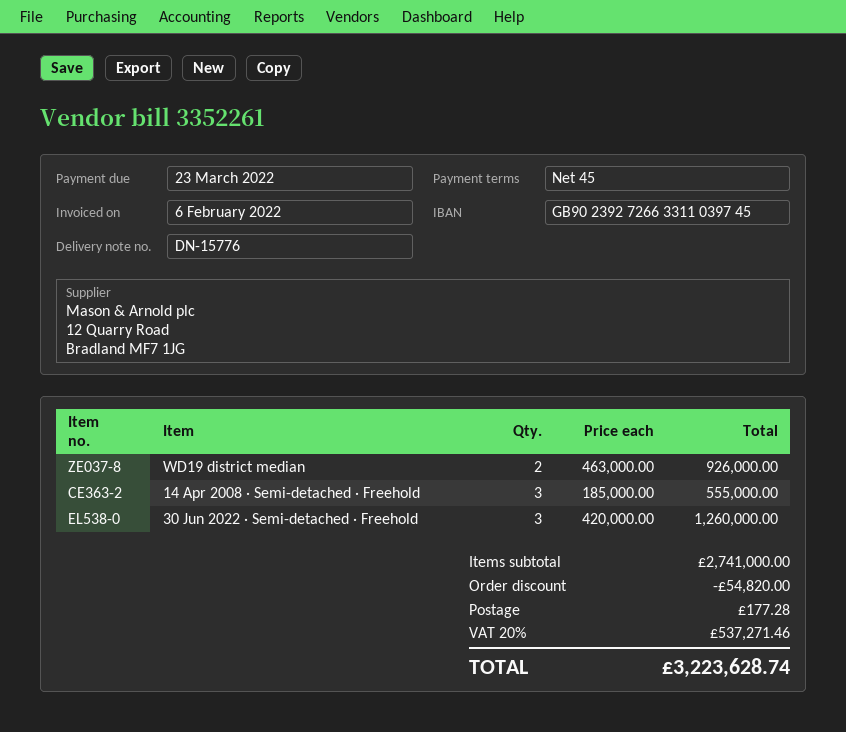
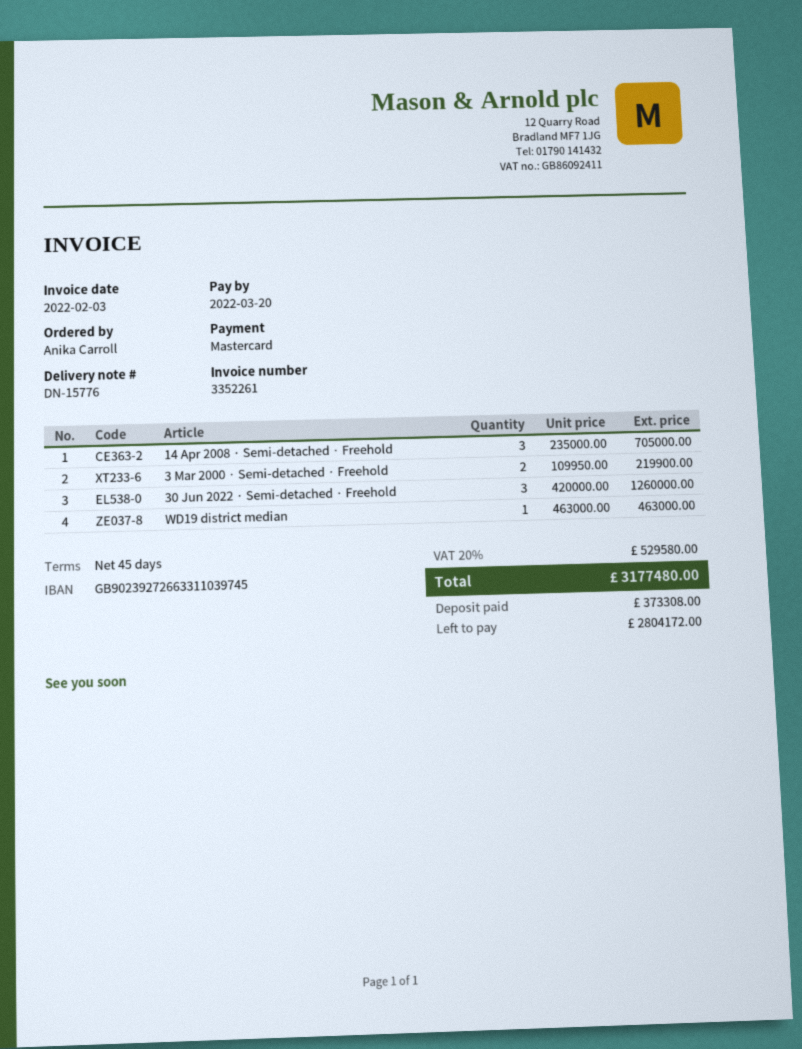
invoice date: 2022-02-06 -> 2022-02-03
due date: 2022-03-23 -> 2022-03-20
WD19 district median: 2 x 463000.00 = 926000.00 -> 1 x 463000.00 = 463000.00
14 Apr 2008 · Semi-detached · Freehold: 3 x 185000.00 = 555000.00 -> 3 x 235000.00 = 705000.00
3 Mar 2000 · Semi-detached · Freehold: none -> 2 x 109950.00 = 219900.00
discount: 54820.00 -> none
shipping: 177.28 -> none
tax: 20% = 537271.46 -> 20% = 529580.00
total: 3223628.74 -> 3177480.00

